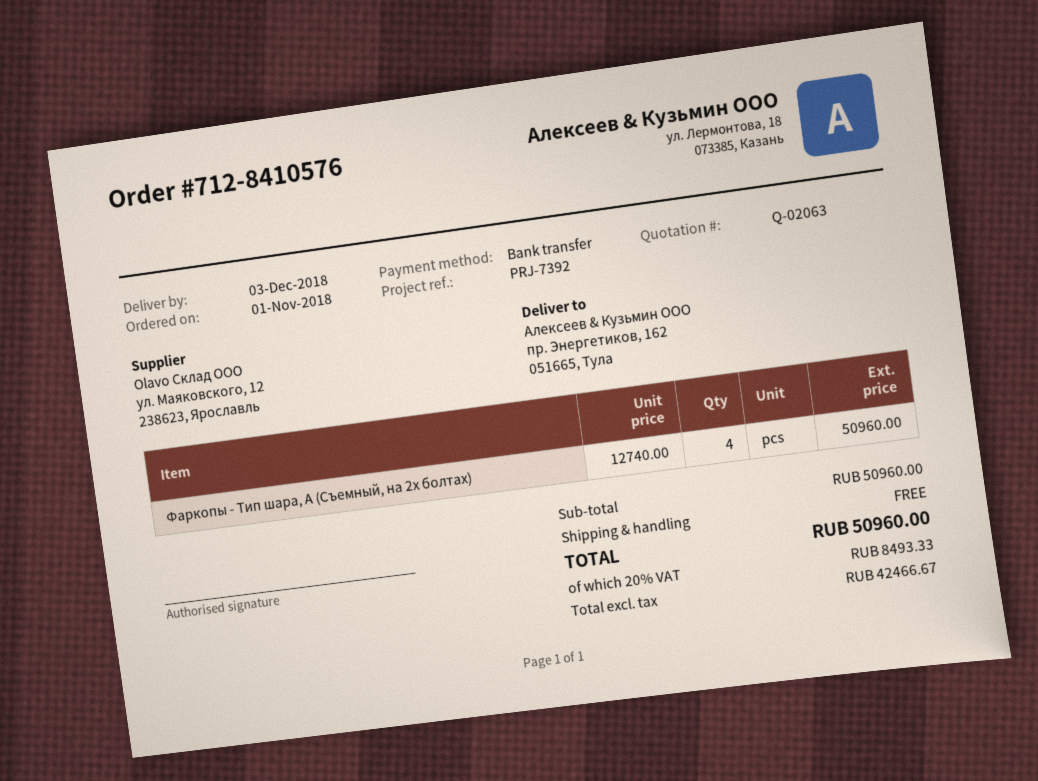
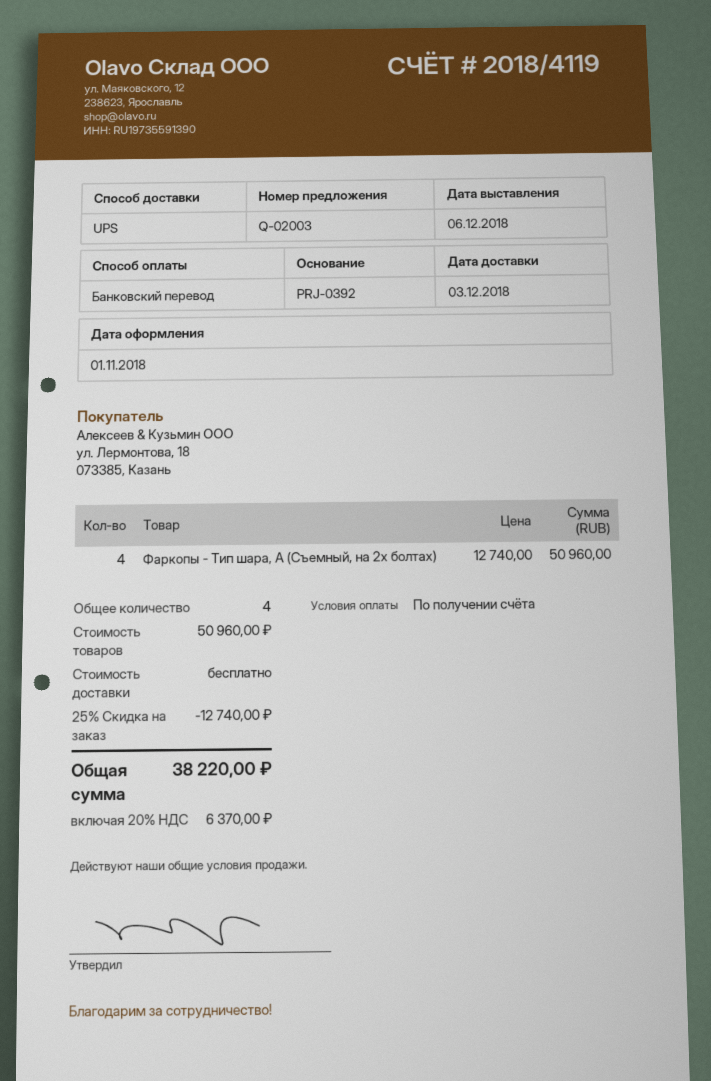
quote number: Q-02063 -> Q-02003
reference: PRJ-7392 -> PRJ-0392
discount: none -> 25% = 12740.00
tax: 20% = 8493.33 -> 20% = 6370.00
total: 50960.00 -> 38220.00

